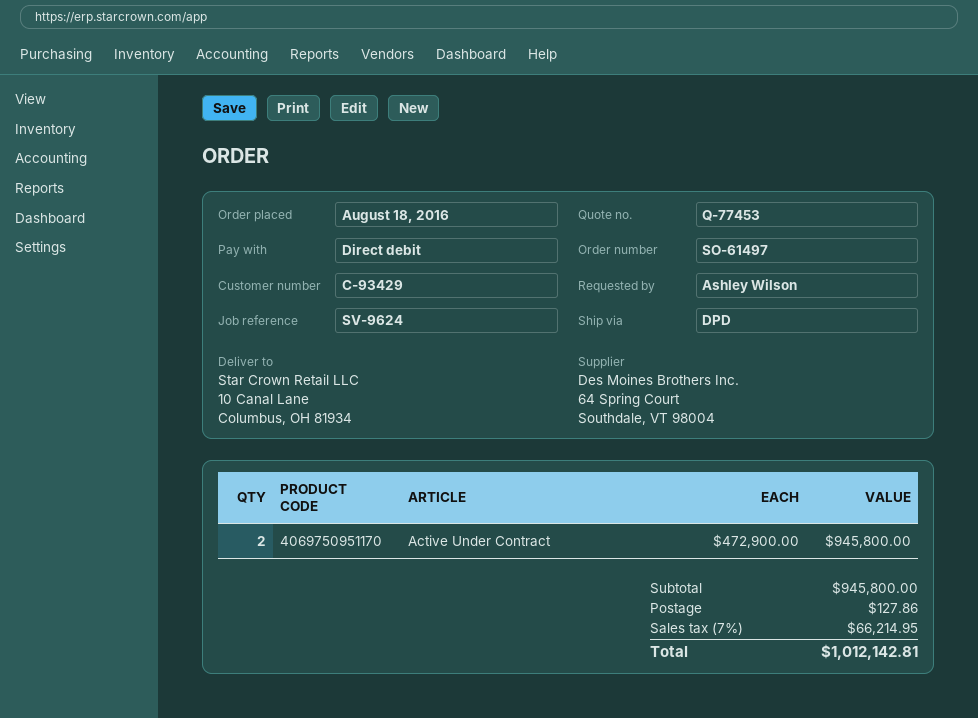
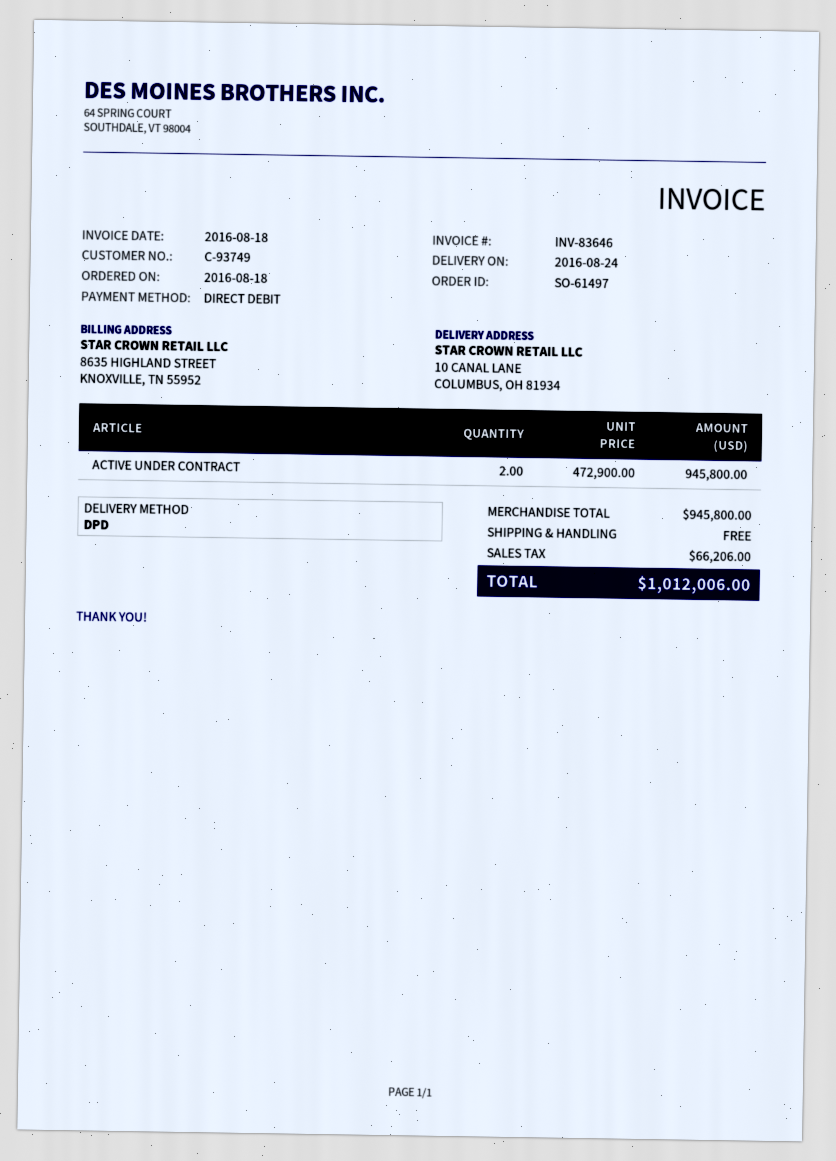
customer number: C-93429 -> C-93749
shipping: 127.86 -> 0.00
tax: 66214.95 -> 66206.00
total: 1012142.81 -> 1012006.00

